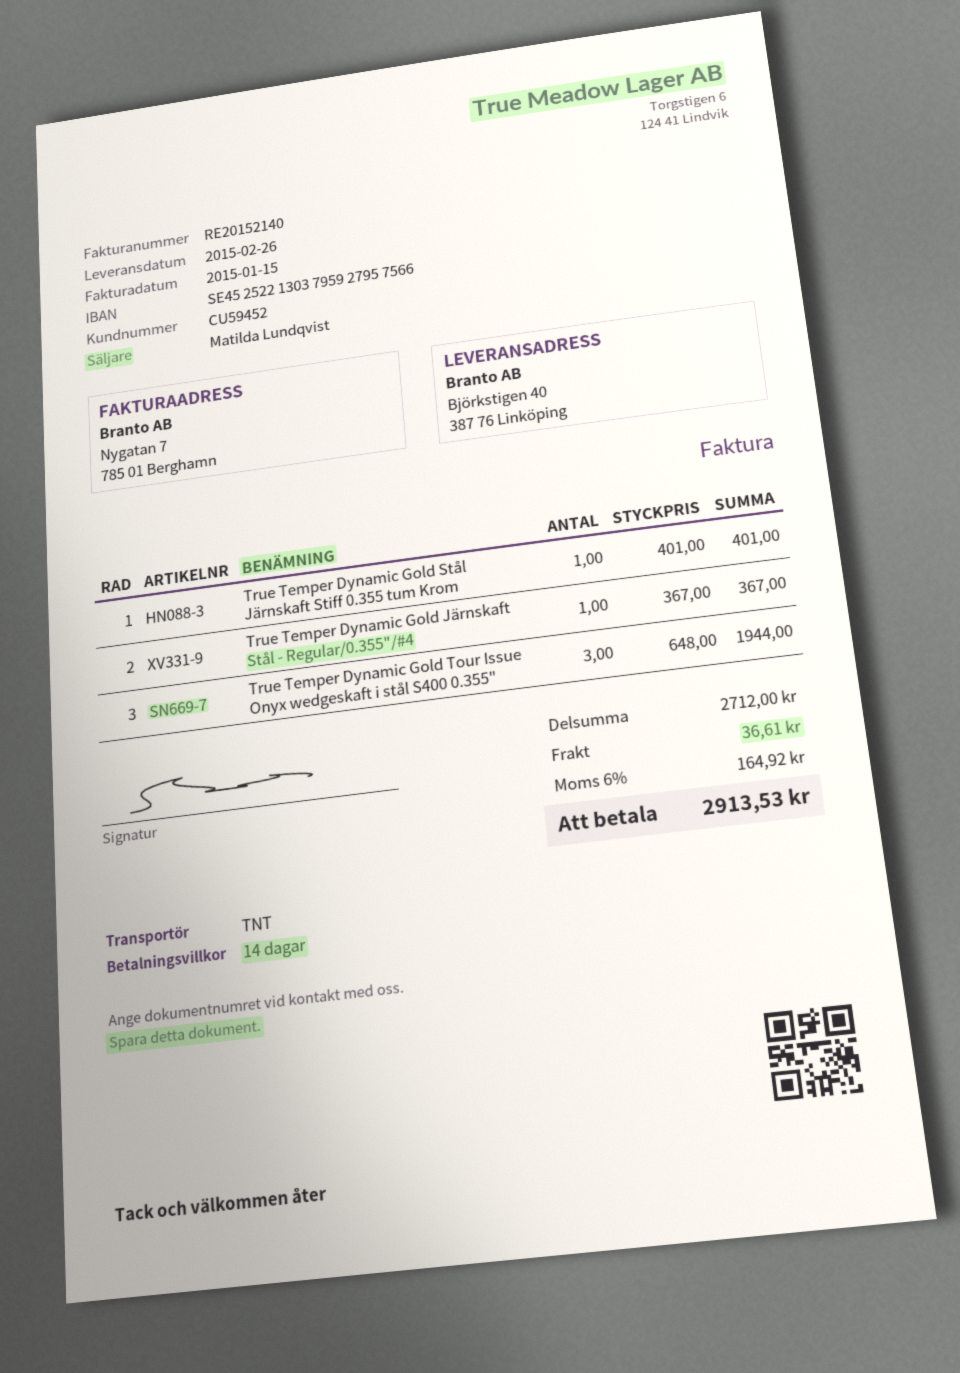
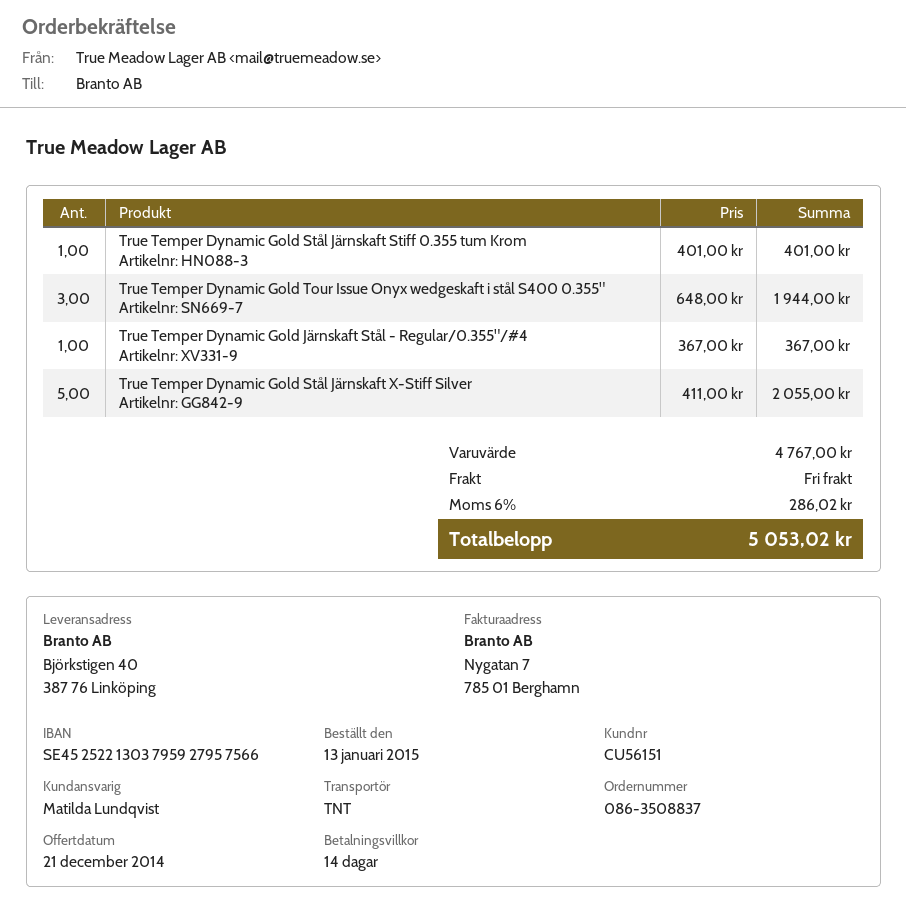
customer number: CU59452 -> CU56151
True Temper Dynamic Gold Stål Järnskaft X-Stiff Silver: none -> 5 x 411.00 = 2055.00
subtotal: 2712.00 -> 4767.00
shipping: 36.61 -> 0.00
tax: 6% = 164.92 -> 6% = 286.02
total: 2913.53 -> 5053.02

